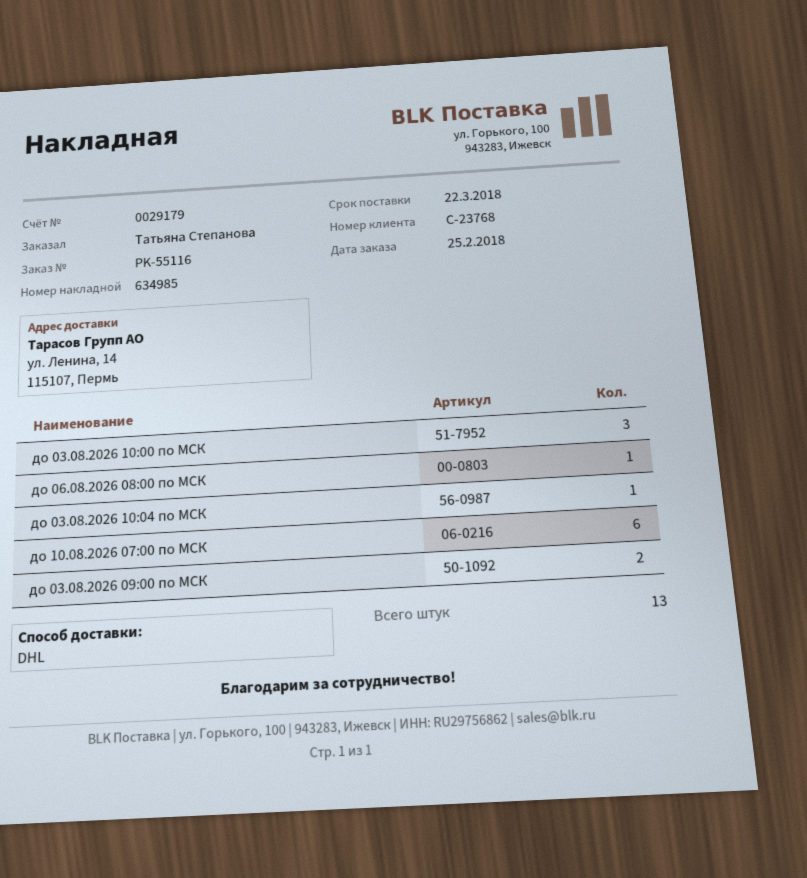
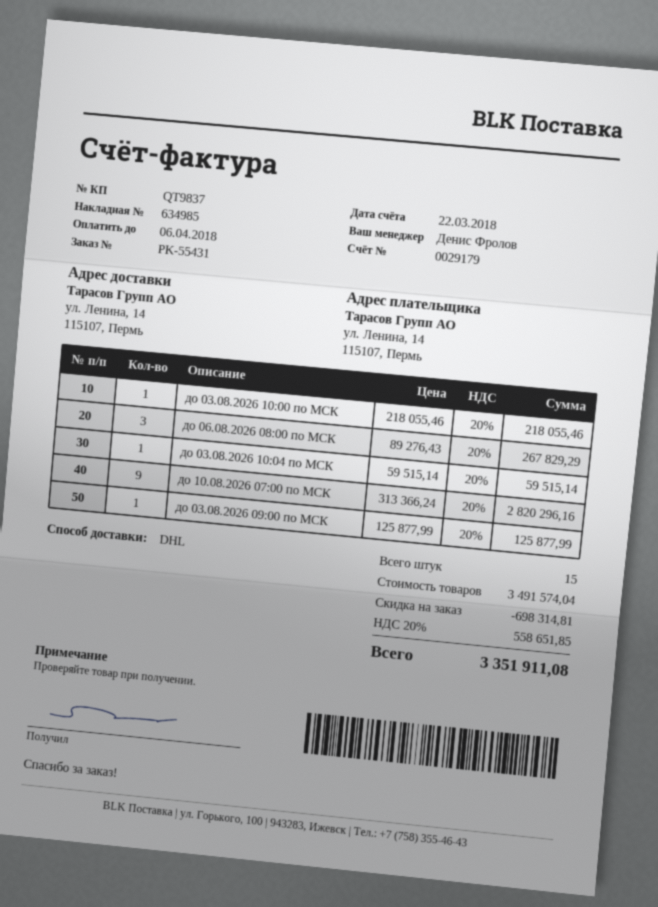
order number: PK-55116 -> PK-55431
до 03.08.2026 10:00 по МСК: 3 -> 1
до 06.08.2026 08:00 по МСК: 1 -> 3
до 10.08.2026 07:00 по МСК: 6 -> 9
до 03.08.2026 09:00 по МСК: 2 -> 1
total quantity: 13 -> 15

